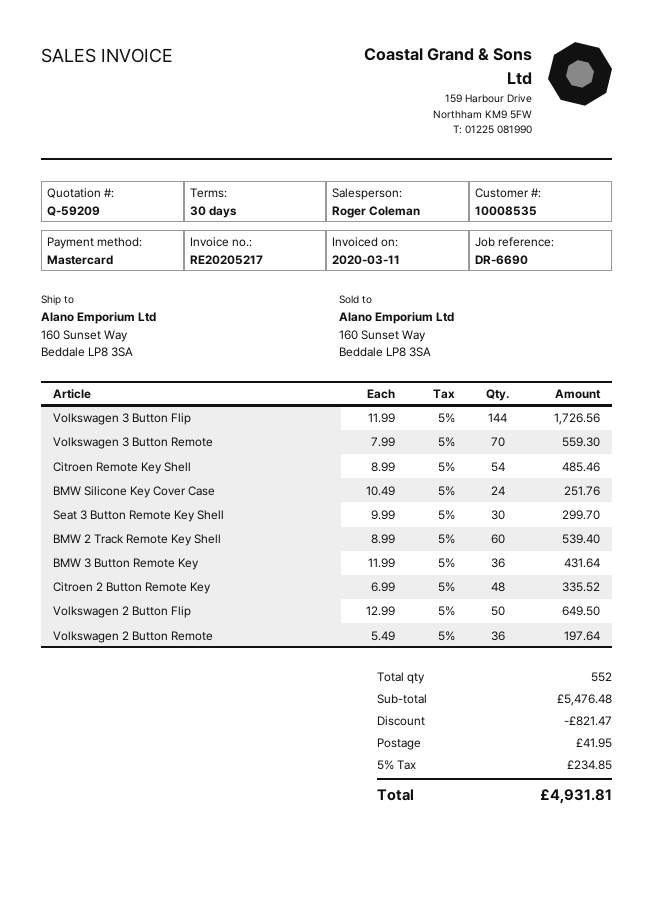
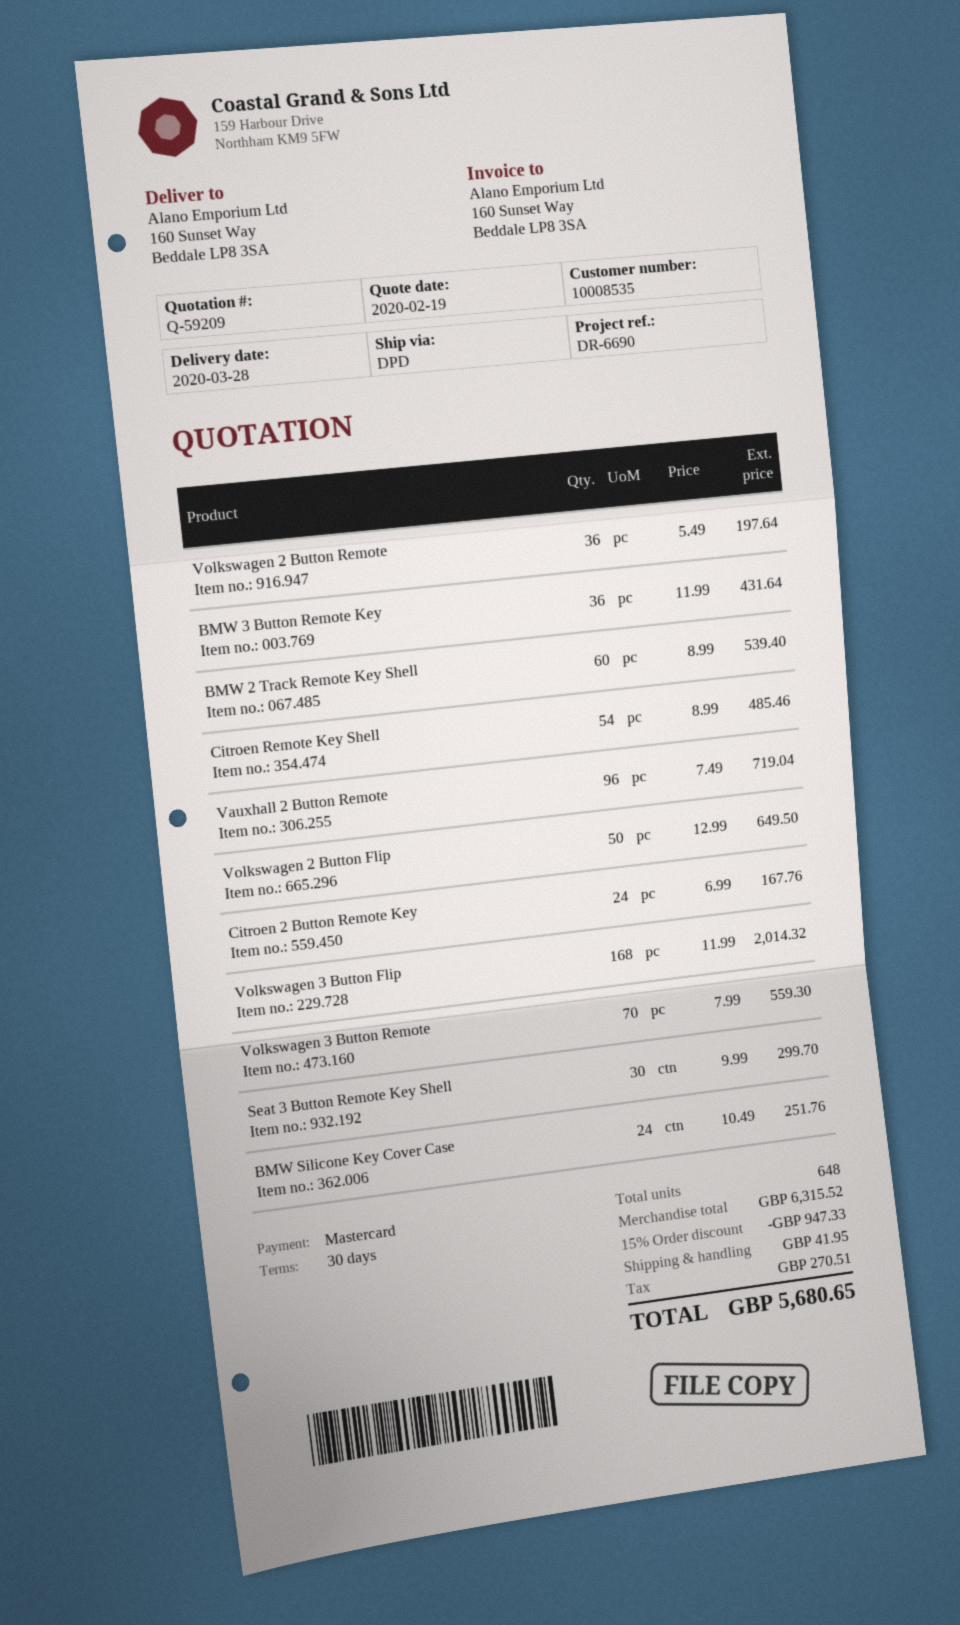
Volkswagen 3 Button Flip: 144 x 11.99 = 1726.56 -> 168 x 11.99 = 2014.32
Citroen 2 Button Remote Key: 48 x 6.99 = 335.52 -> 24 x 6.99 = 167.76
Vauxhall 2 Button Remote: none -> 96 x 7.49 = 719.04
total quantity: 552 -> 648
subtotal: 5476.48 -> 6315.52
discount: 821.47 -> 947.33
tax: 234.85 -> 270.51
total: 4931.81 -> 5680.65

